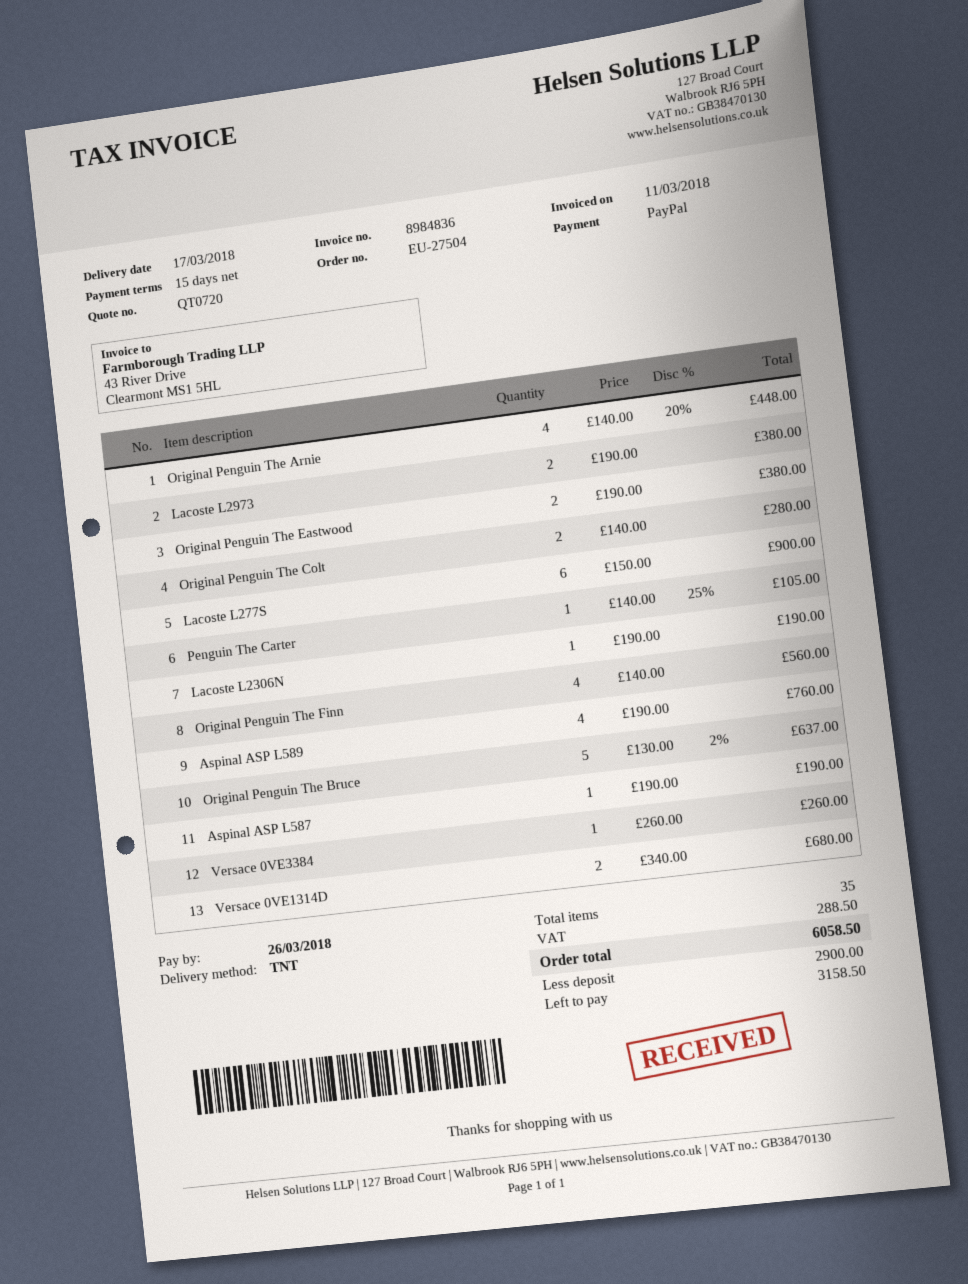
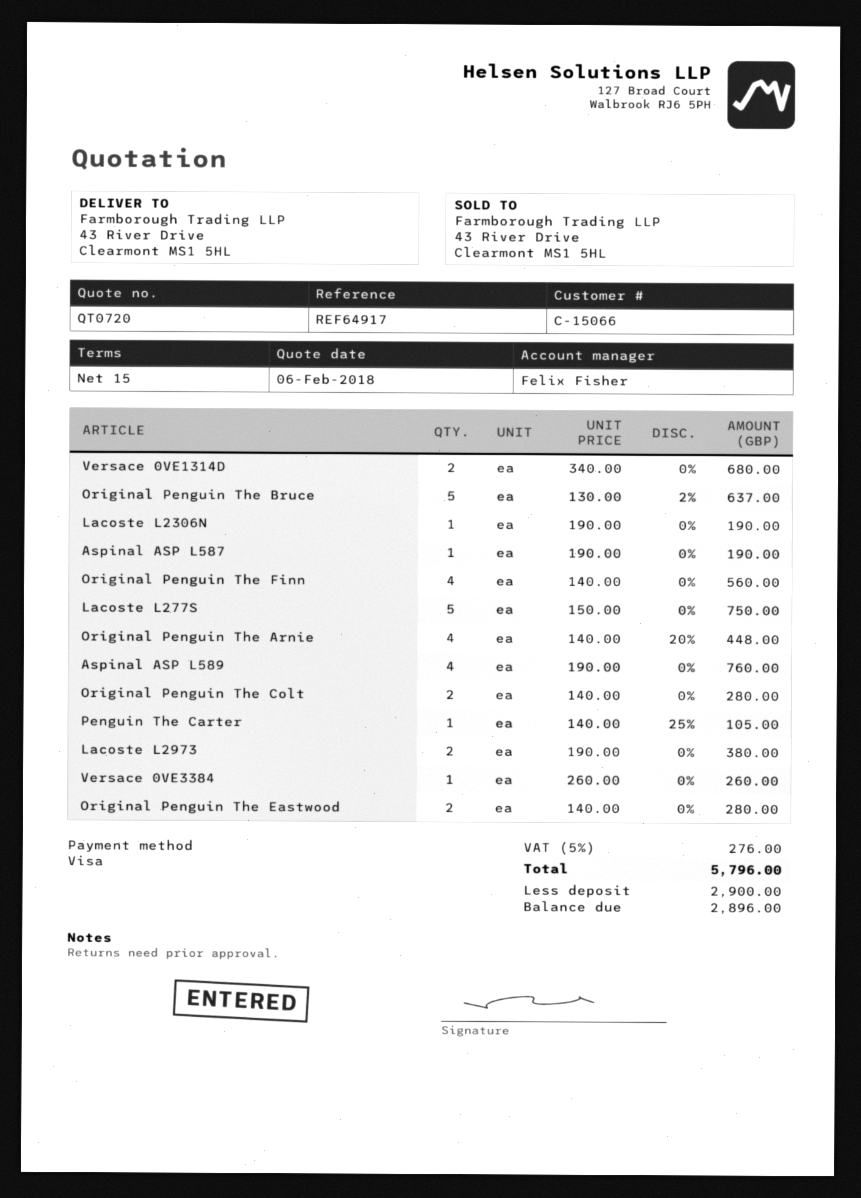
payment method: PayPal -> Visa
Original Penguin The Eastwood: 2 x 190.00 = 380.00 -> 2 x 140.00 = 280.00
Lacoste L277S: 6 x 150.00 = 900.00 -> 5 x 150.00 = 750.00
tax: 288.50 -> 276.00
total: 6058.50 -> 5796.00
balance: 3158.50 -> 2896.00

